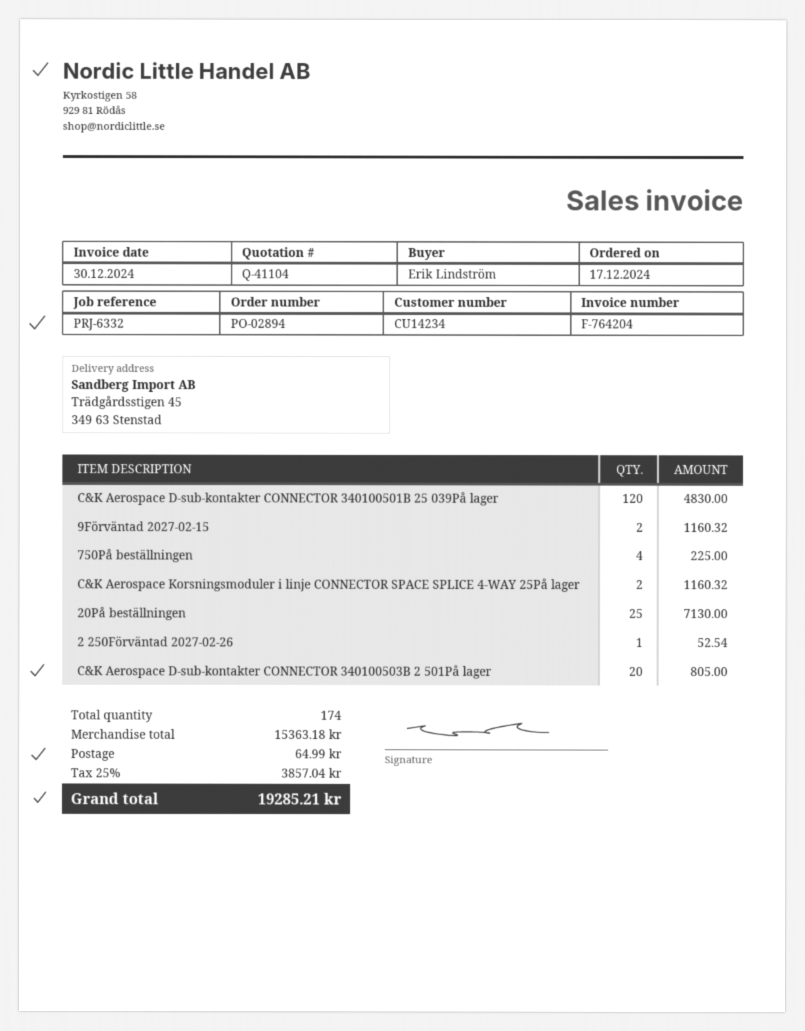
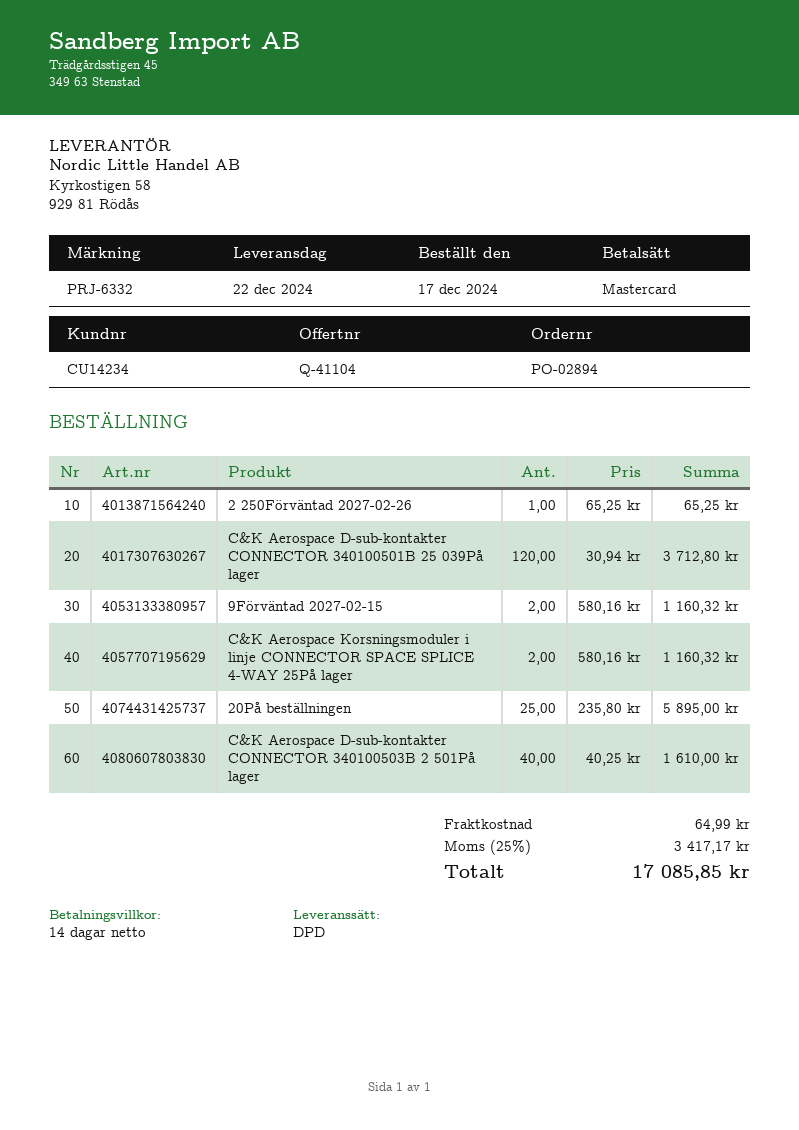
C&K Aerospace D-sub-kontakter CONNECTOR 340100501B 25 039På lager: 120 for 4830.00 -> 120 for 3712.80
750På beställningen: 4 for 225.00 -> none
20På beställningen: 25 for 7130.00 -> 25 for 5895.00
2 250Förväntad 2027-02-26: 1 for 52.54 -> 1 for 65.25
C&K Aerospace D-sub-kontakter CONNECTOR 340100503B 2 501På lager: 20 for 805.00 -> 40 for 1610.00
tax: 25% = 3857.04 -> 25% = 3417.17
total: 19285.21 -> 17085.85

